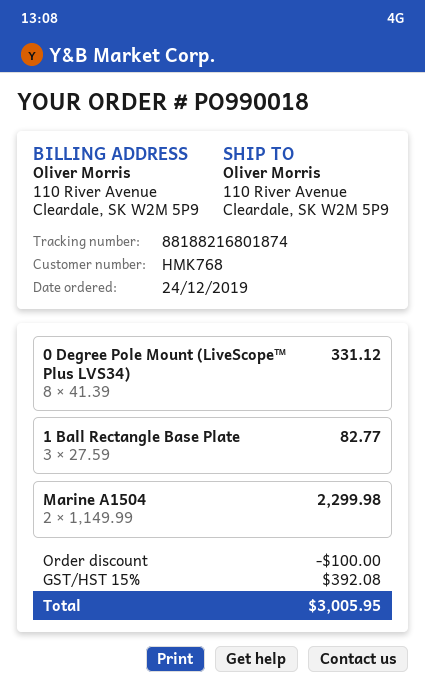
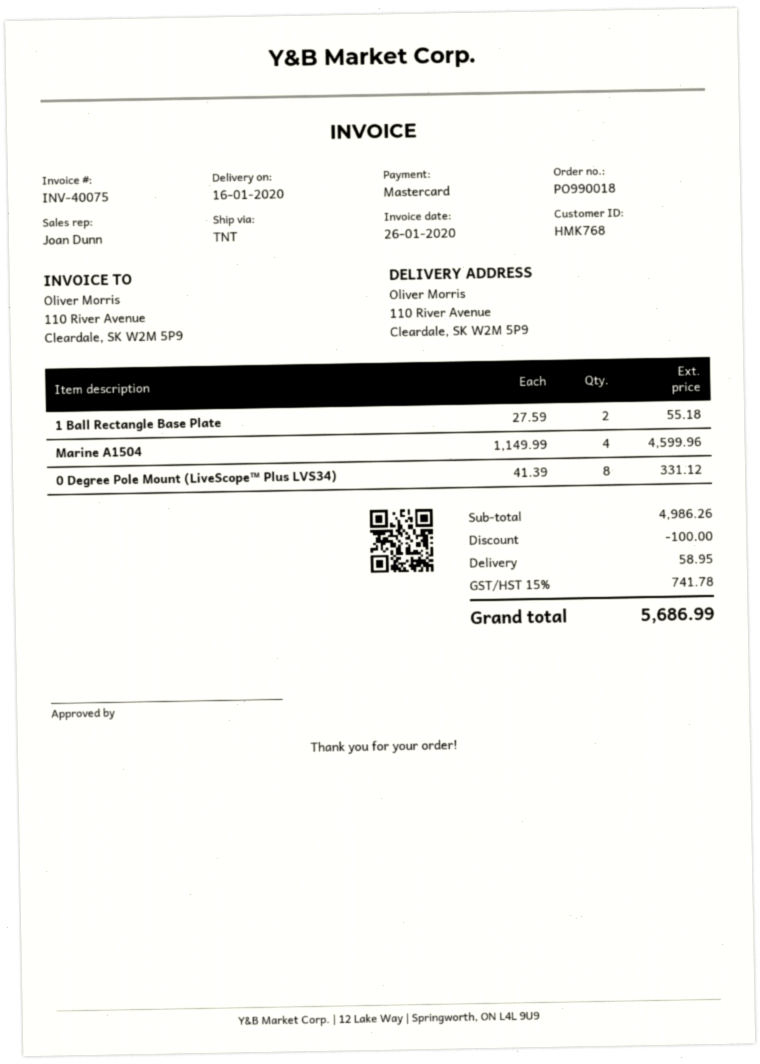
1 Ball Rectangle Base Plate: 3 x 27.59 = 82.77 -> 2 x 27.59 = 55.18
Marine A1504: 2 x 1149.99 = 2299.98 -> 4 x 1149.99 = 4599.96
shipping: none -> 58.95
tax: 15% = 392.08 -> 15% = 741.78
total: 3005.95 -> 5686.99

